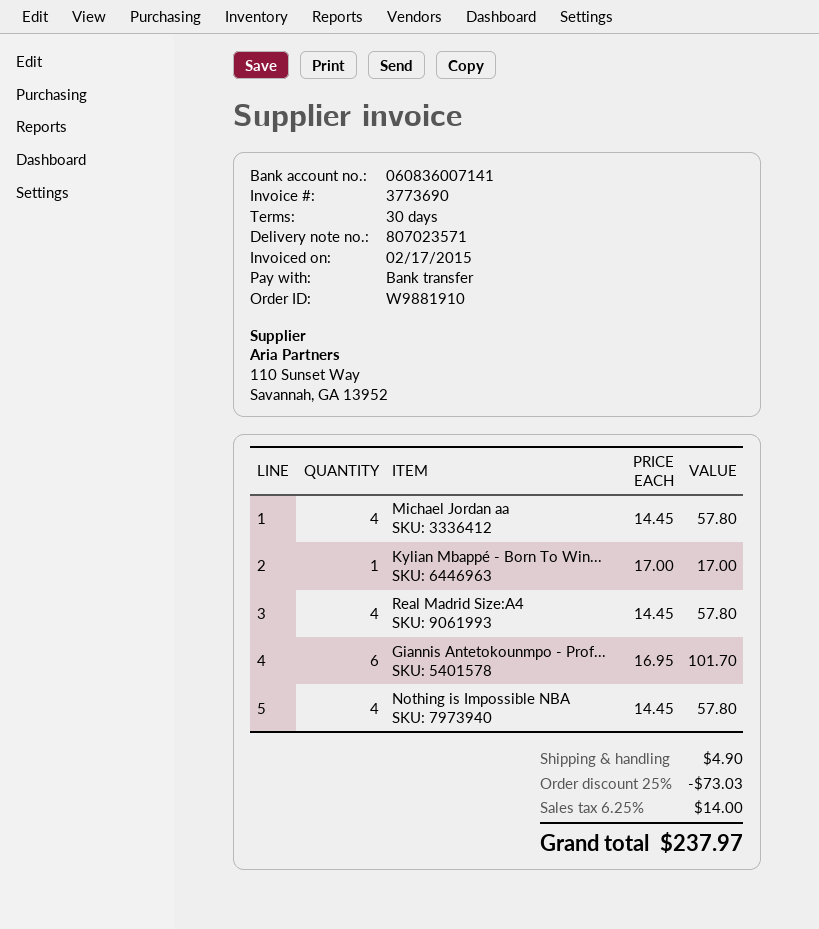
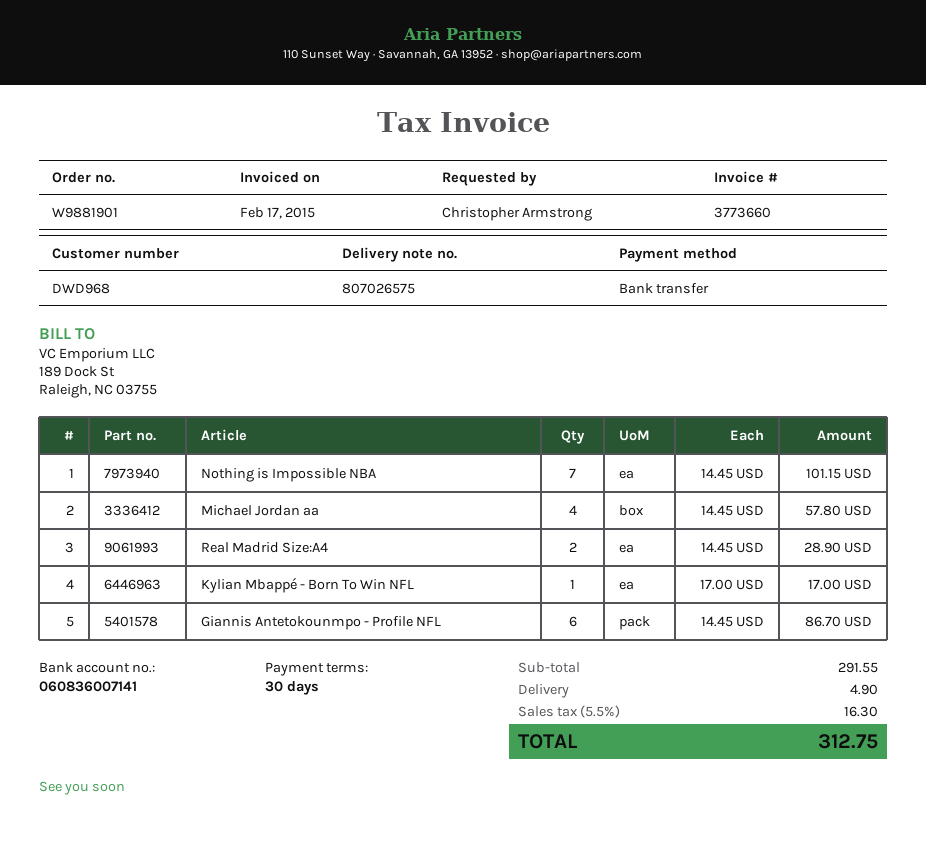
order number: W9881910 -> W9881901
delivery note number: 807023571 -> 807026575
invoice number: 3773690 -> 3773660
Real Madrid Size:A4: 4 x 14.45 = 57.80 -> 2 x 14.45 = 28.90
Giannis Antetokounmpo - Prof...: 6 x 16.95 = 101.70 -> 6 x 14.45 = 86.70
Nothing is Impossible NBA: 4 x 14.45 = 57.80 -> 7 x 14.45 = 101.15
discount: 25% = 73.03 -> none
tax: 6.25% = 14.00 -> 5.5% = 16.30
total: 237.97 -> 312.75

